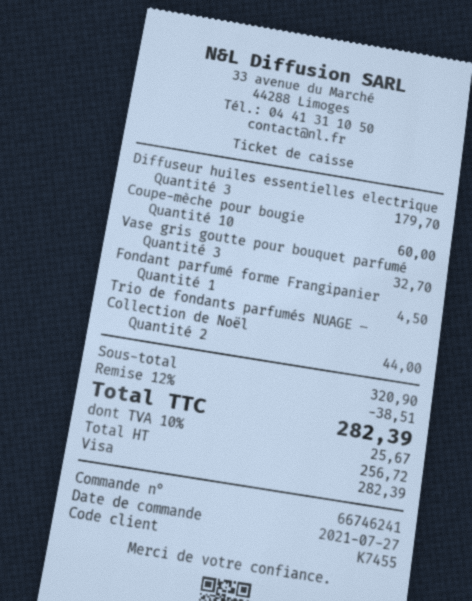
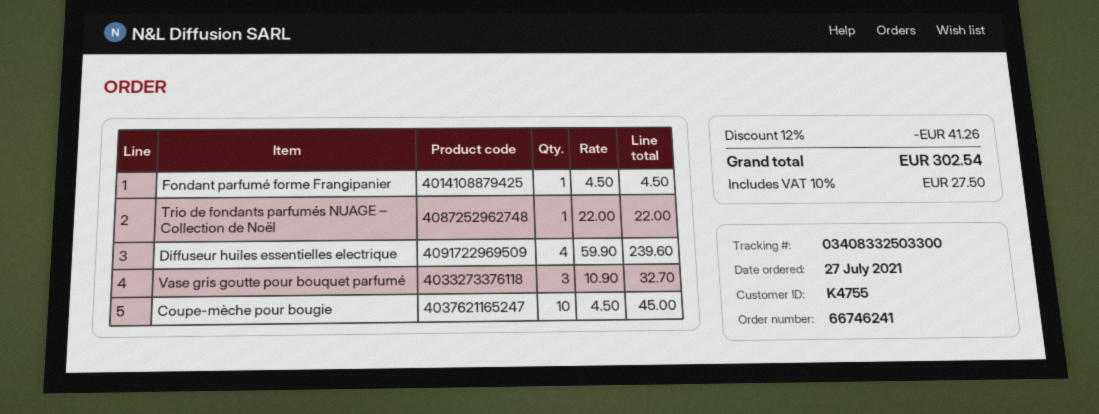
customer number: K7455 -> K4755
Diffuseur huiles essentielles electrique: 3 for 179.70 -> 4 for 239.60
Coupe-mèche pour bougie: 10 for 60.00 -> 10 for 45.00
Trio de fondants parfumés NUAGE – Collection de Noël: 2 for 44.00 -> 1 for 22.00
discount: 12% = 38.51 -> 12% = 41.26
tax: 10% = 25.67 -> 10% = 27.50
total: 282.39 -> 302.54

